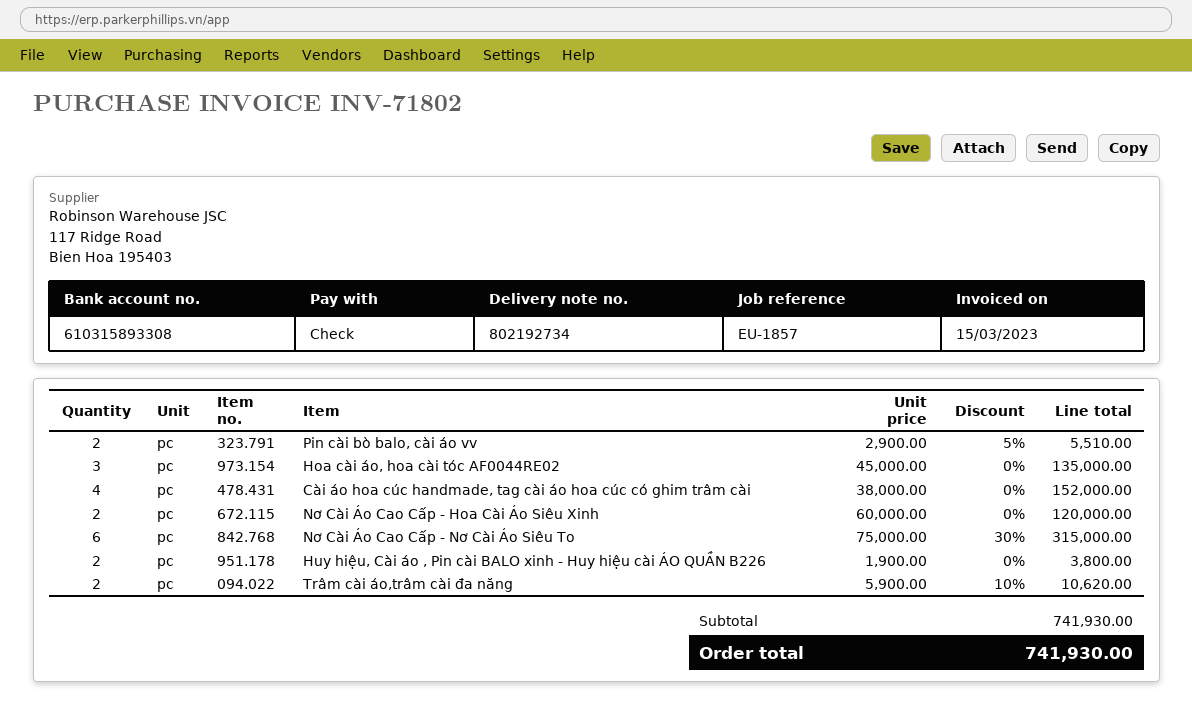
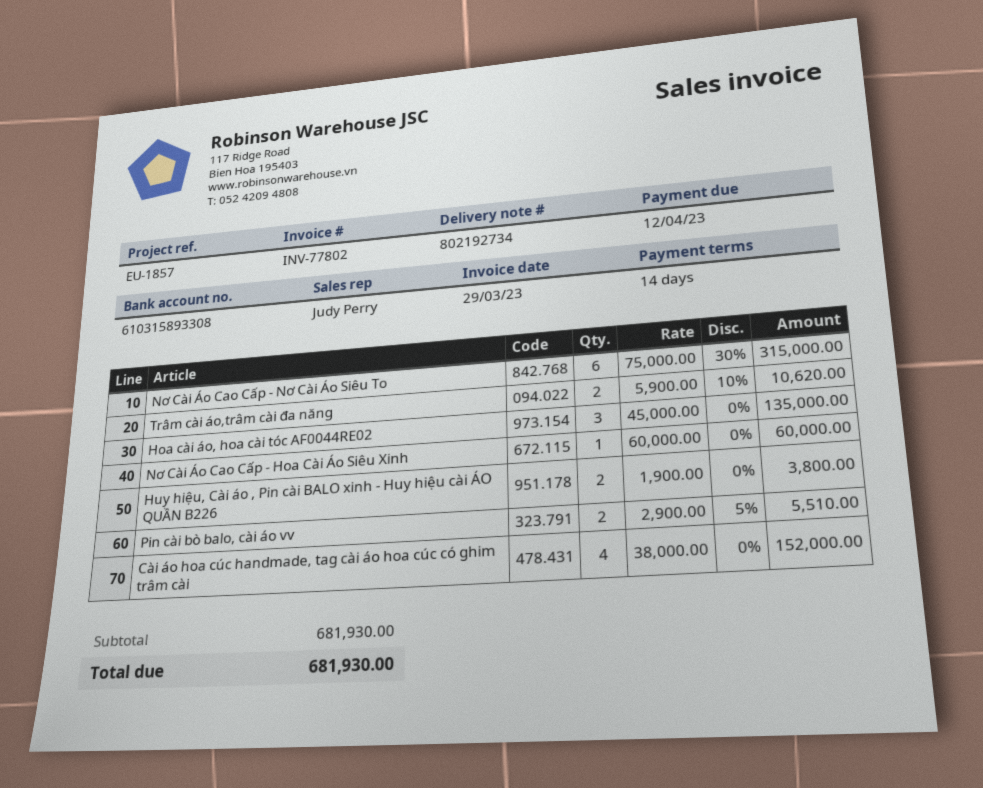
invoice number: INV-71802 -> INV-77802
invoice date: 2023-03-15 -> 2023-03-29
Nơ Cài Áo Cao Cấp - Hoa Cài Áo Siêu Xinh: 2 x 60000.00 = 120000.00 -> 1 x 60000.00 = 60000.00
subtotal: 741930.00 -> 681930.00
total: 741930.00 -> 681930.00

